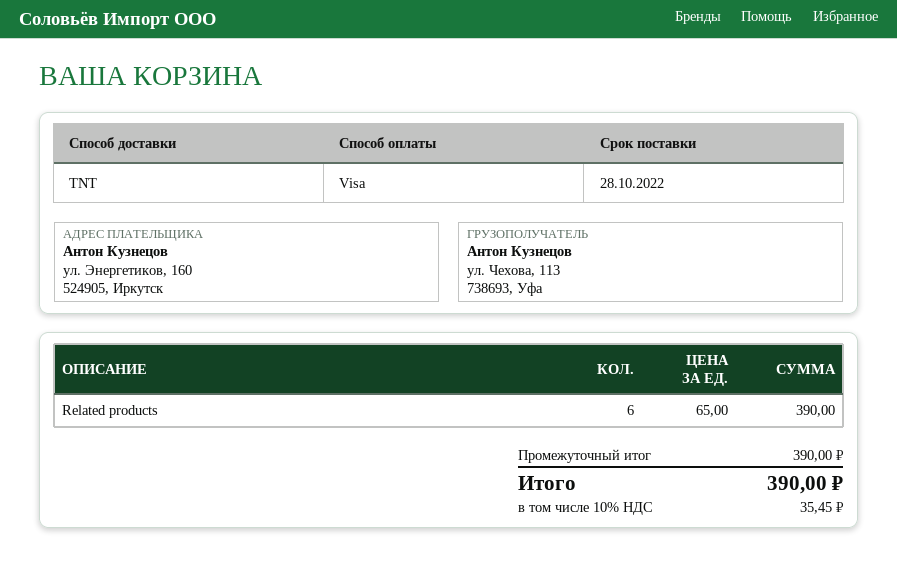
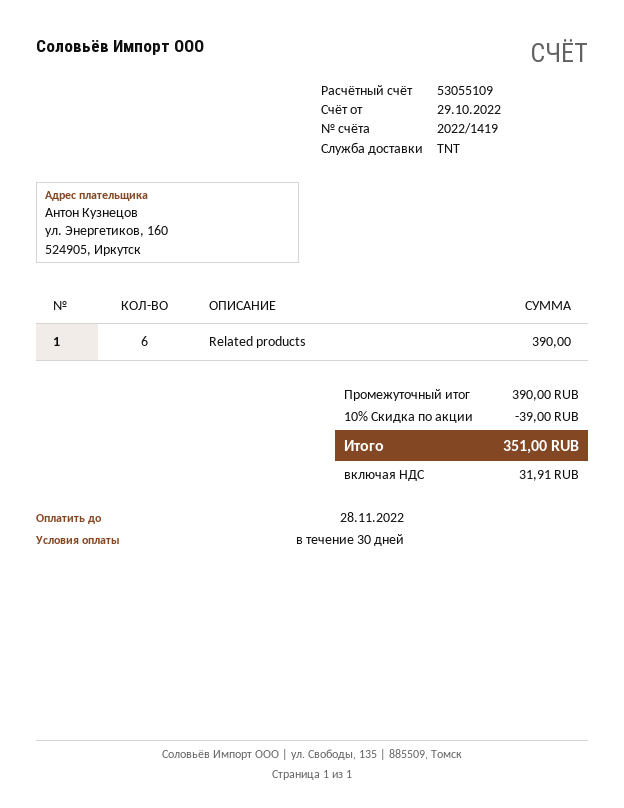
discount: none -> 10% = 39.00
tax: 35.45 -> 31.91
total: 390.00 -> 351.00

